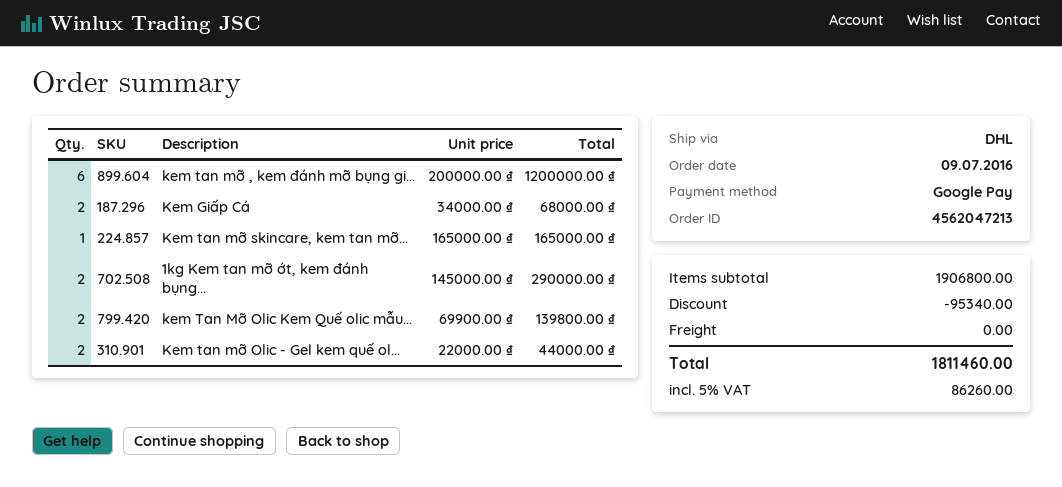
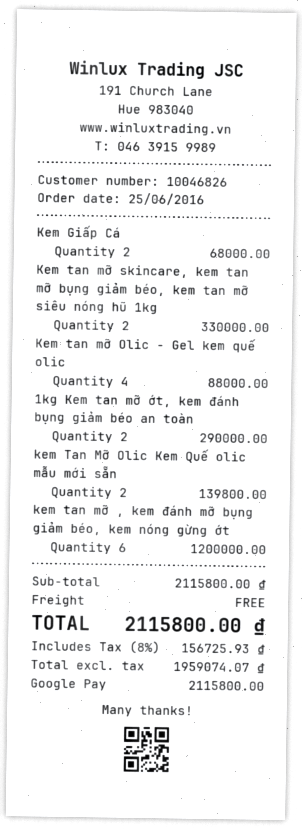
order date: 2016-07-09 -> 2016-06-25
Kem tan mỡ skincare, kem tan mỡ...: 1 for 165000.00 -> 2 for 330000.00
Kem tan mỡ Olic - Gel kem quế ol...: 2 for 44000.00 -> 4 for 88000.00
subtotal: 1906800.00 -> 2115800.00
discount: 95340.00 -> none
tax: 5% = 86260.00 -> 8% = 156725.93
total: 1811460.00 -> 2115800.00

